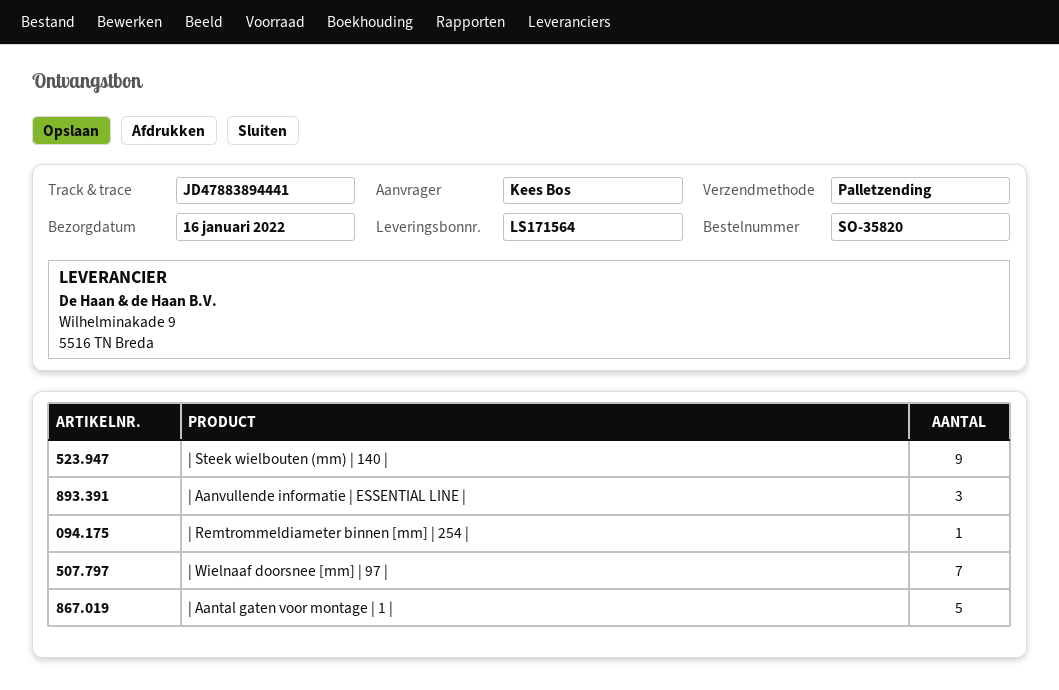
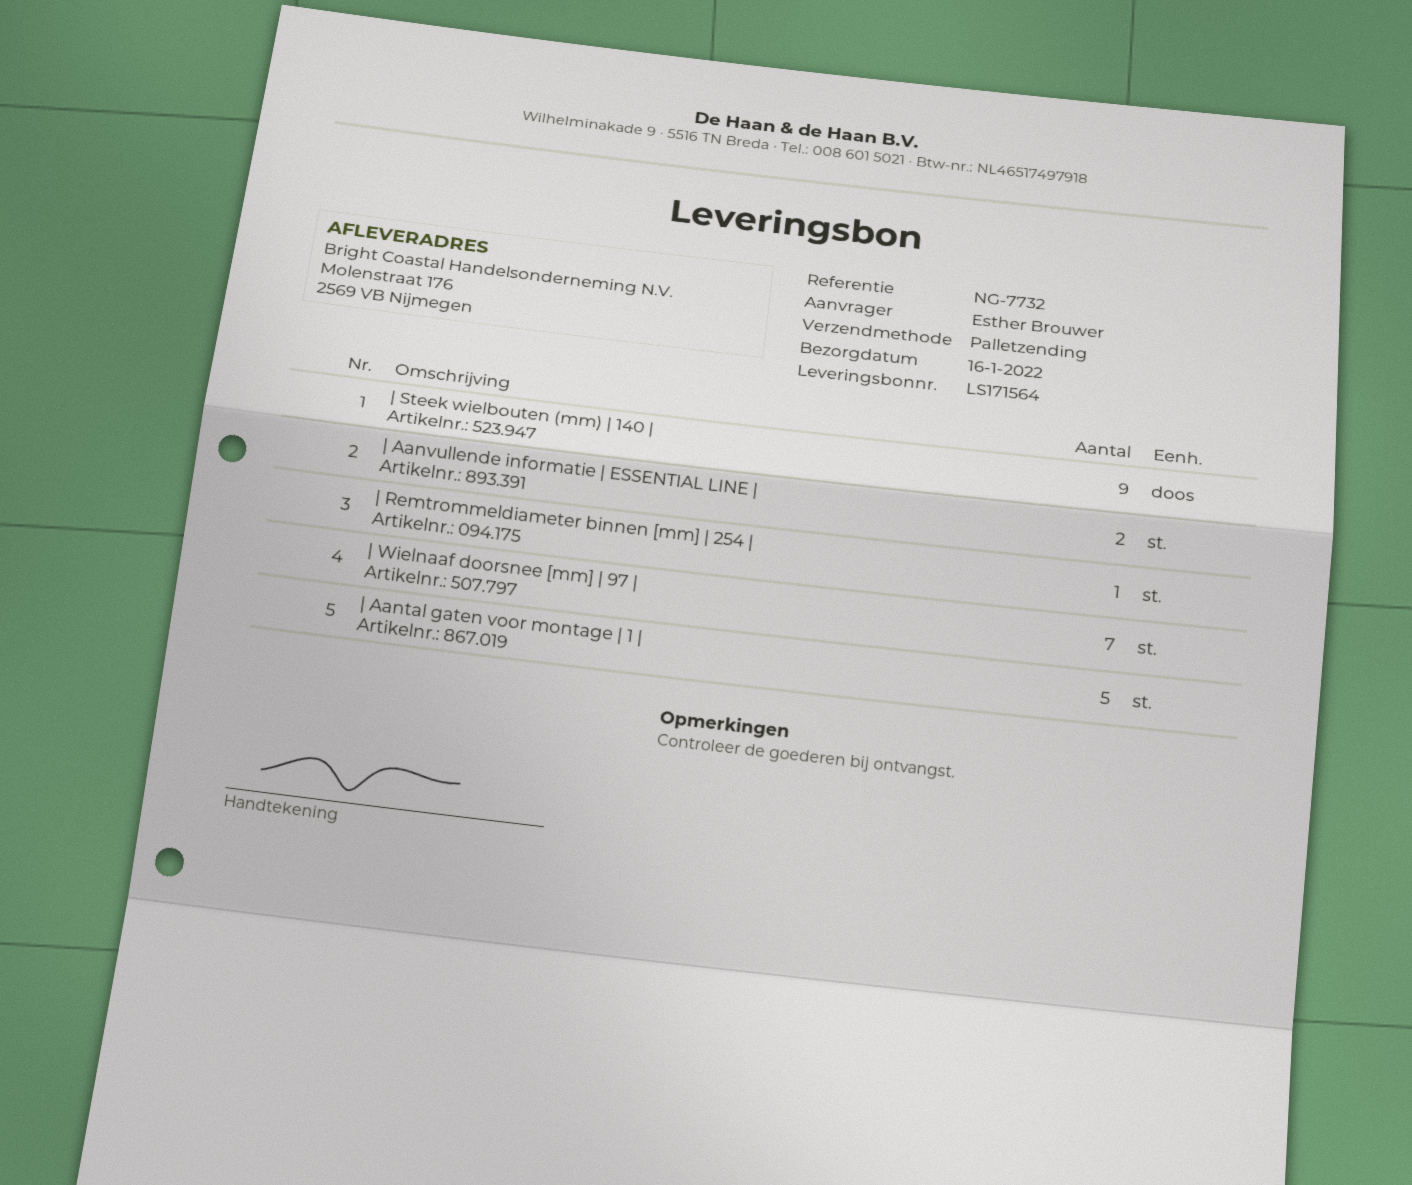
ordered by: Kees Bos -> Esther Brouwer
| Aanvullende informatie | ESSENTIAL LINE |: 3 -> 2

